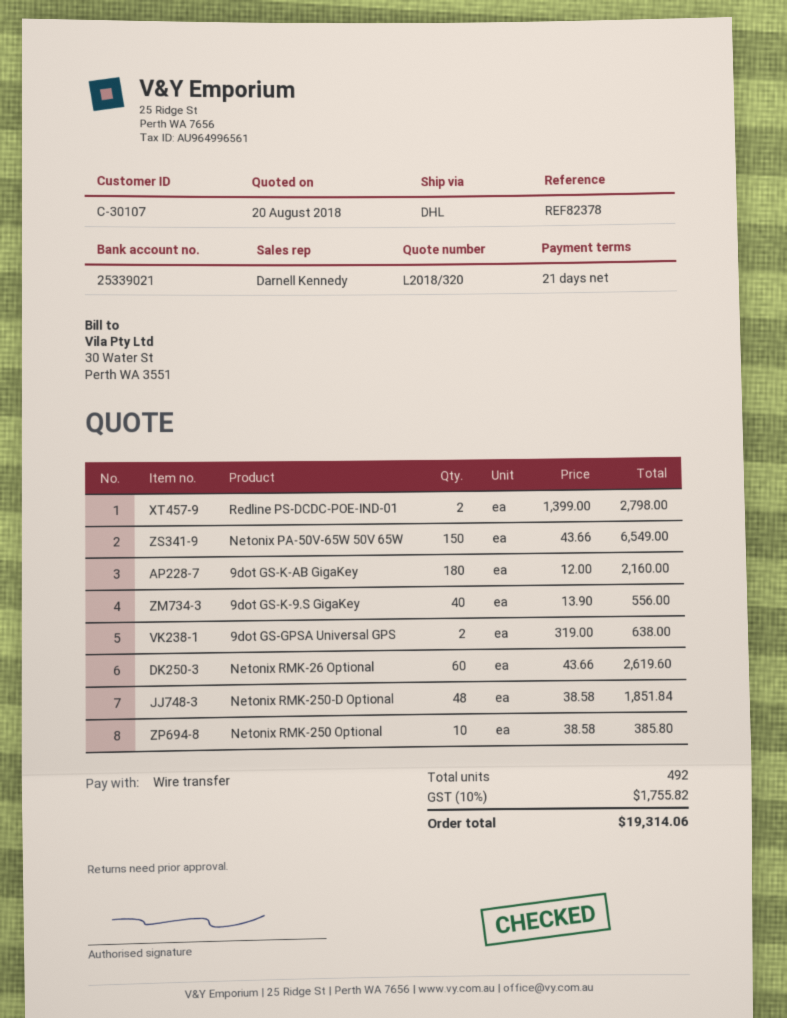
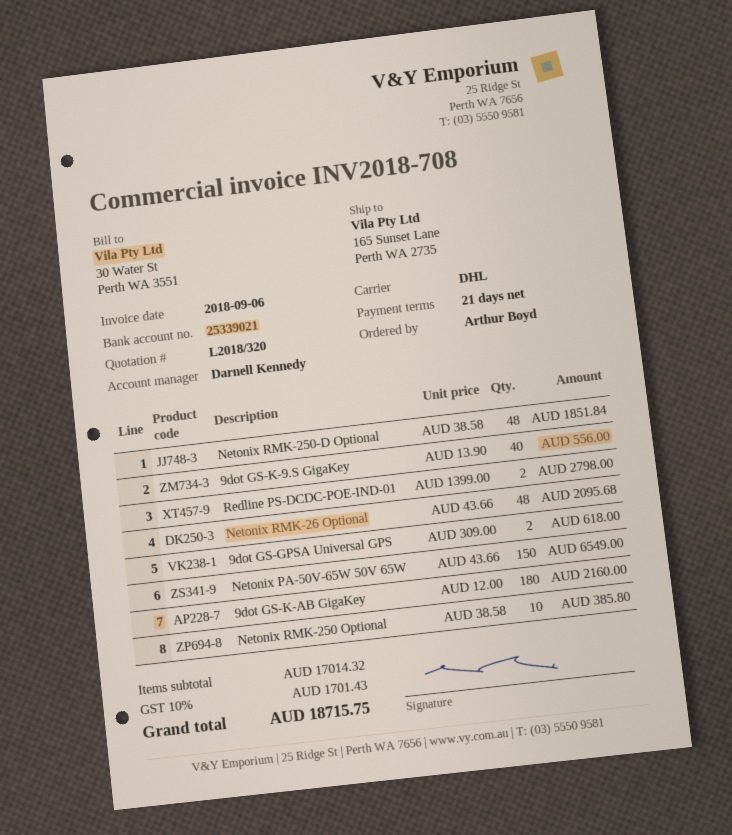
9dot GS-GPSA Universal GPS: 2 x 319.00 = 638.00 -> 2 x 309.00 = 618.00
Netonix RMK-26 Optional: 60 x 43.66 = 2619.60 -> 48 x 43.66 = 2095.68
tax: 10% = 1755.82 -> 10% = 1701.43
total: 19314.06 -> 18715.75

